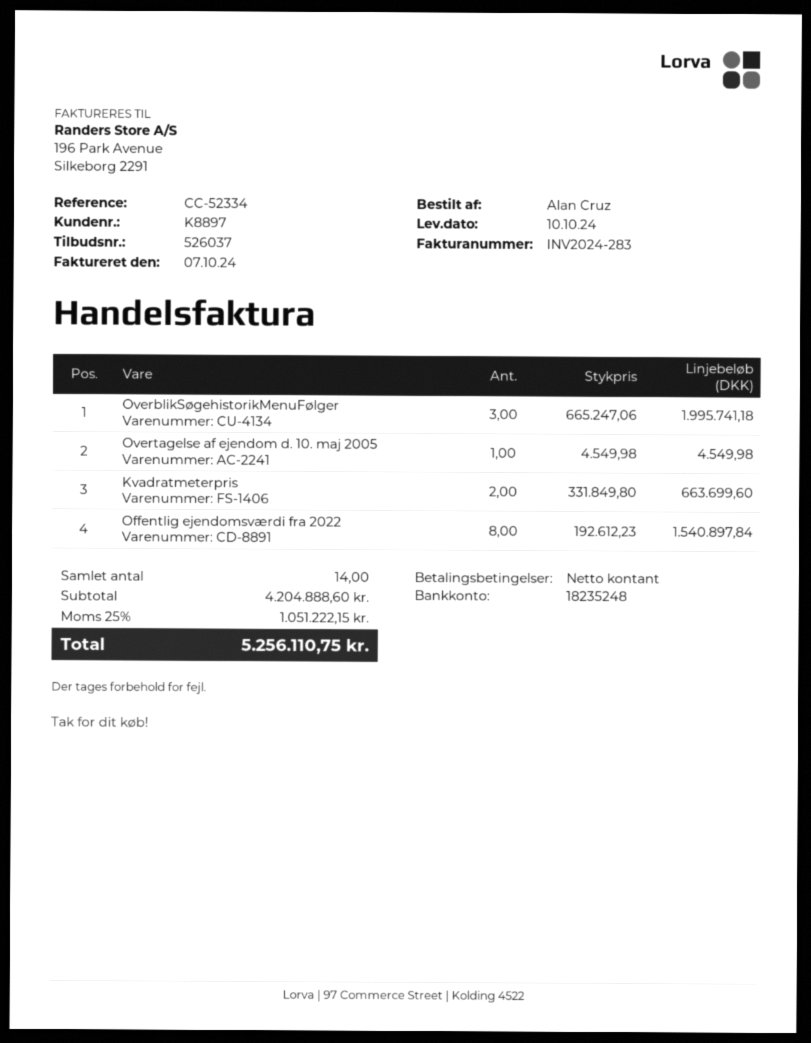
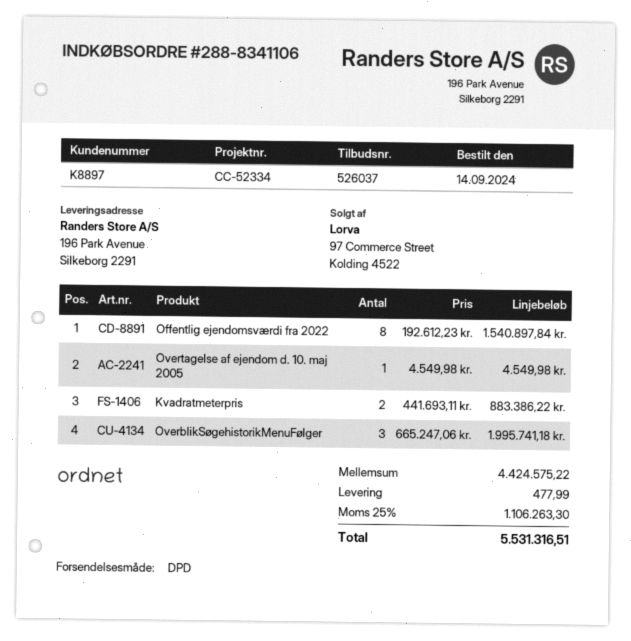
Kvadratmeterpris: 2 x 331849.80 = 663699.60 -> 2 x 441693.11 = 883386.22
subtotal: 4204888.60 -> 4424575.22
shipping: none -> 477.99
tax: 25% = 1051222.15 -> 25% = 1106263.30
total: 5256110.75 -> 5531316.51

